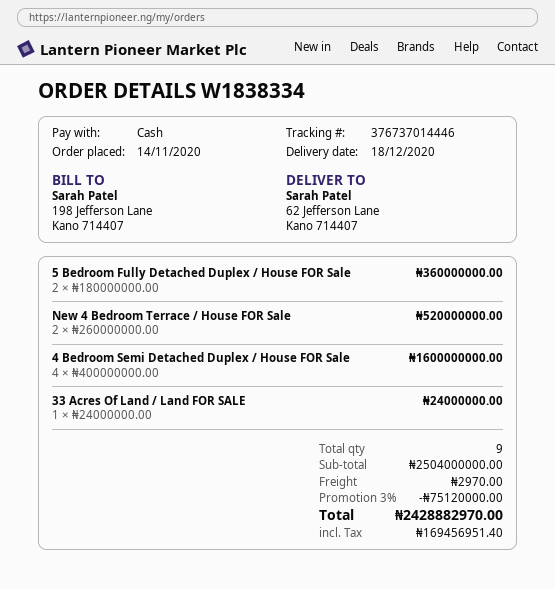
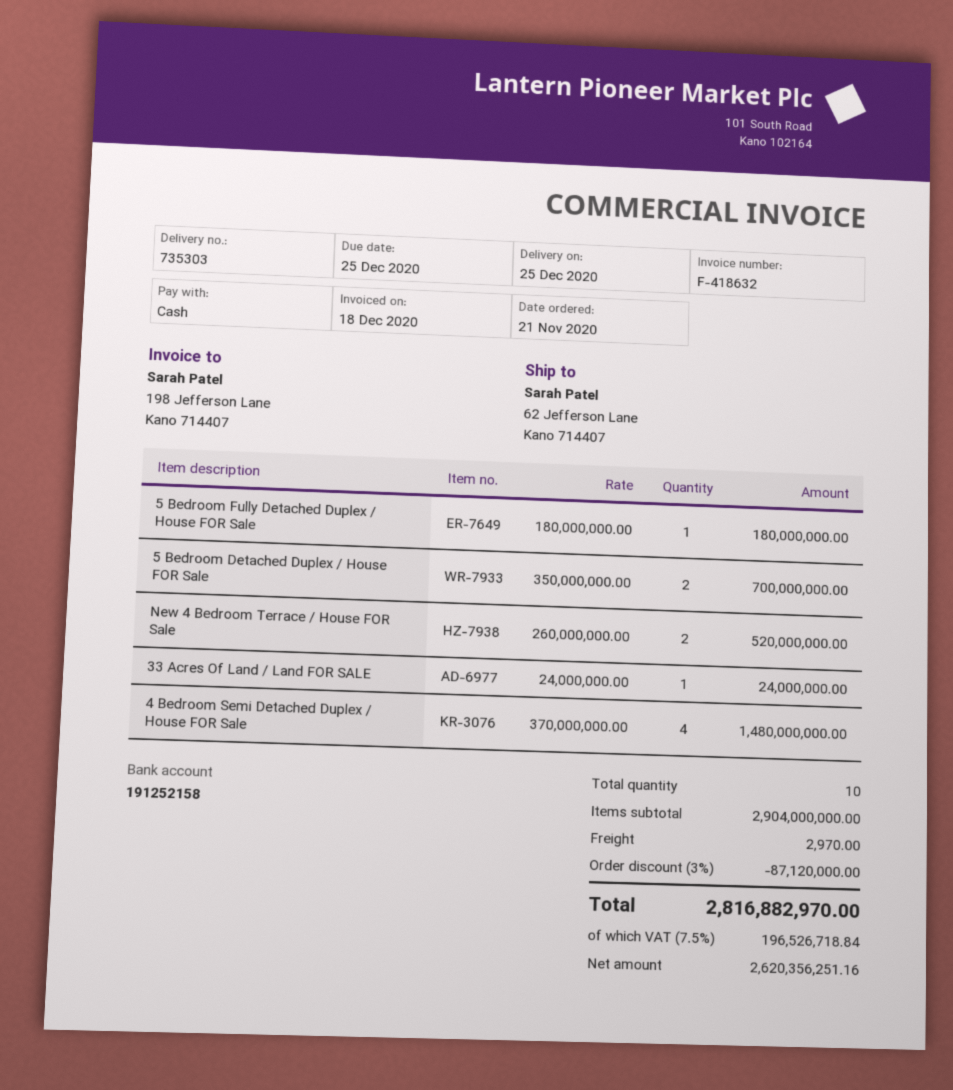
order date: 2020-11-14 -> 2020-11-21
delivery date: 2020-12-18 -> 2020-12-25
5 Bedroom Fully Detached Duplex / House FOR Sale: 2 x 180000000.00 = 360000000.00 -> 1 x 180000000.00 = 180000000.00
4 Bedroom Semi Detached Duplex / House FOR Sale: 4 x 400000000.00 = 1600000000.00 -> 4 x 370000000.00 = 1480000000.00
5 Bedroom Detached Duplex / House FOR Sale: none -> 2 x 350000000.00 = 700000000.00
total quantity: 9 -> 10
subtotal: 2504000000.00 -> 2904000000.00
discount: 3% = 75120000.00 -> 3% = 87120000.00
tax: 169456951.40 -> 196526718.84
total: 2428882970.00 -> 2816882970.00

